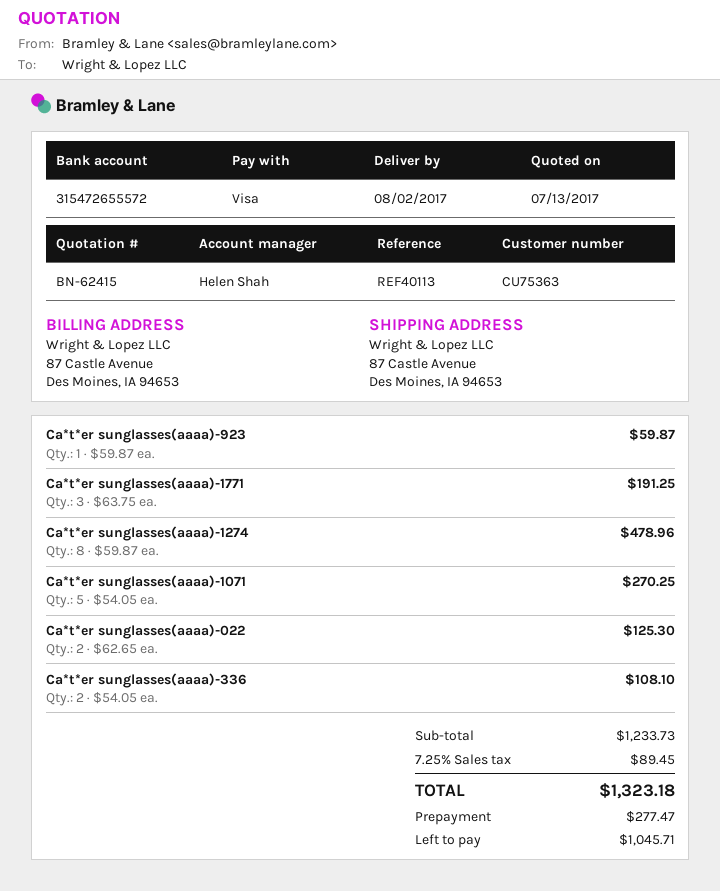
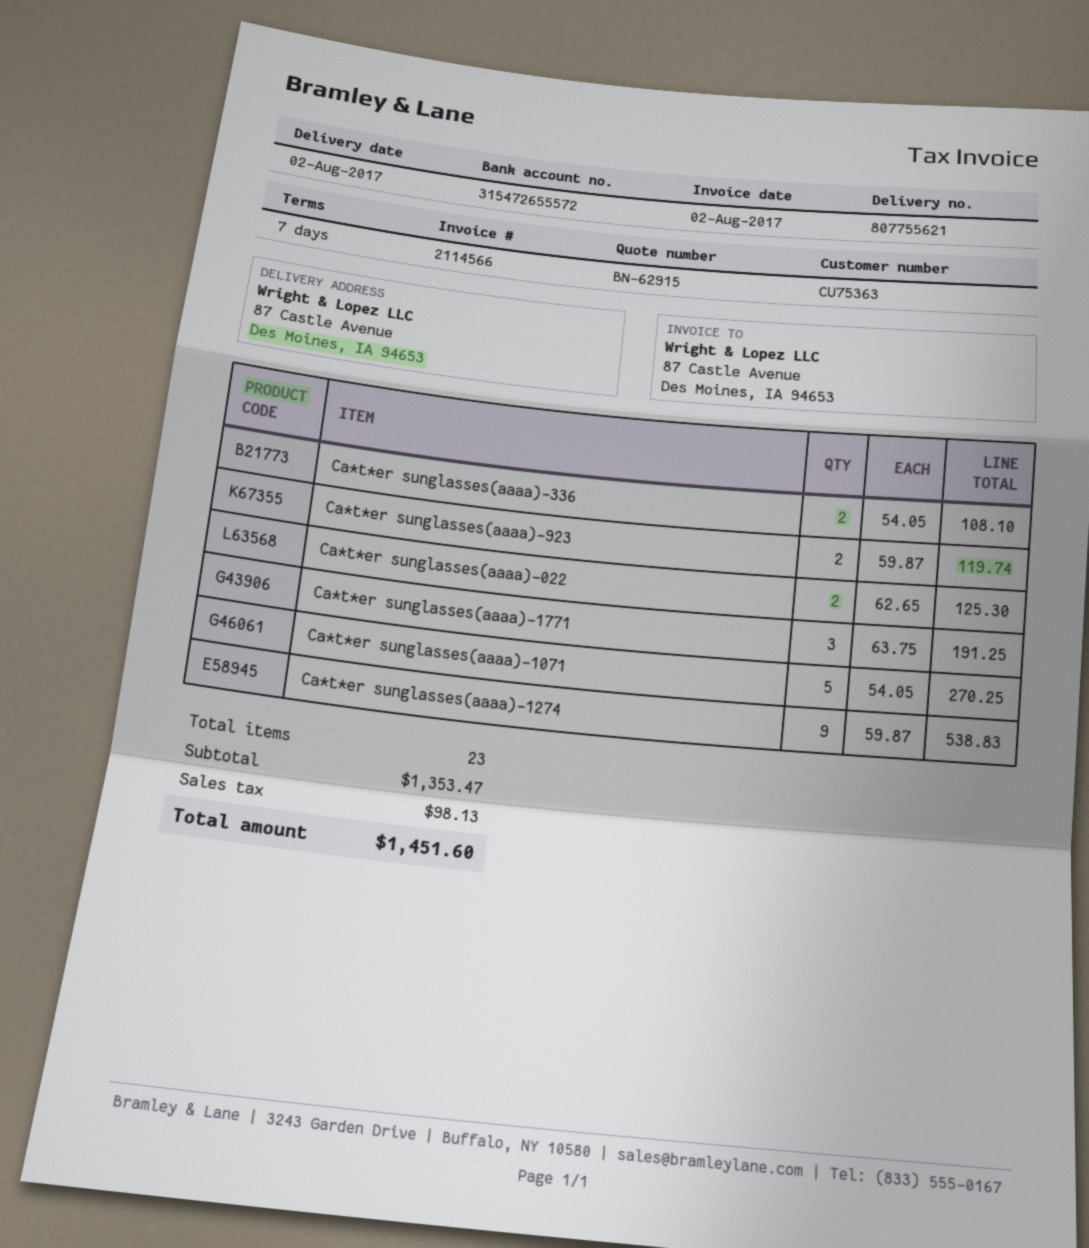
quote number: BN-62415 -> BN-62915
Ca*t*er sunglasses(aaaa)-923: 1 x 59.87 = 59.87 -> 2 x 59.87 = 119.74
Ca*t*er sunglasses(aaaa)-1274: 8 x 59.87 = 478.96 -> 9 x 59.87 = 538.83
subtotal: 1233.73 -> 1353.47
tax: 89.45 -> 98.13
total: 1323.18 -> 1451.60

